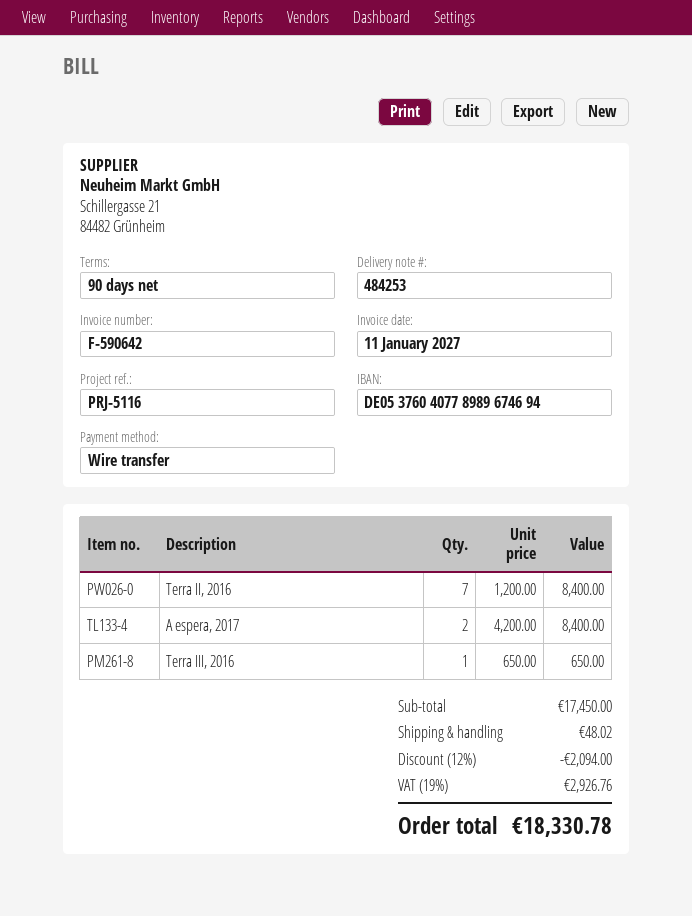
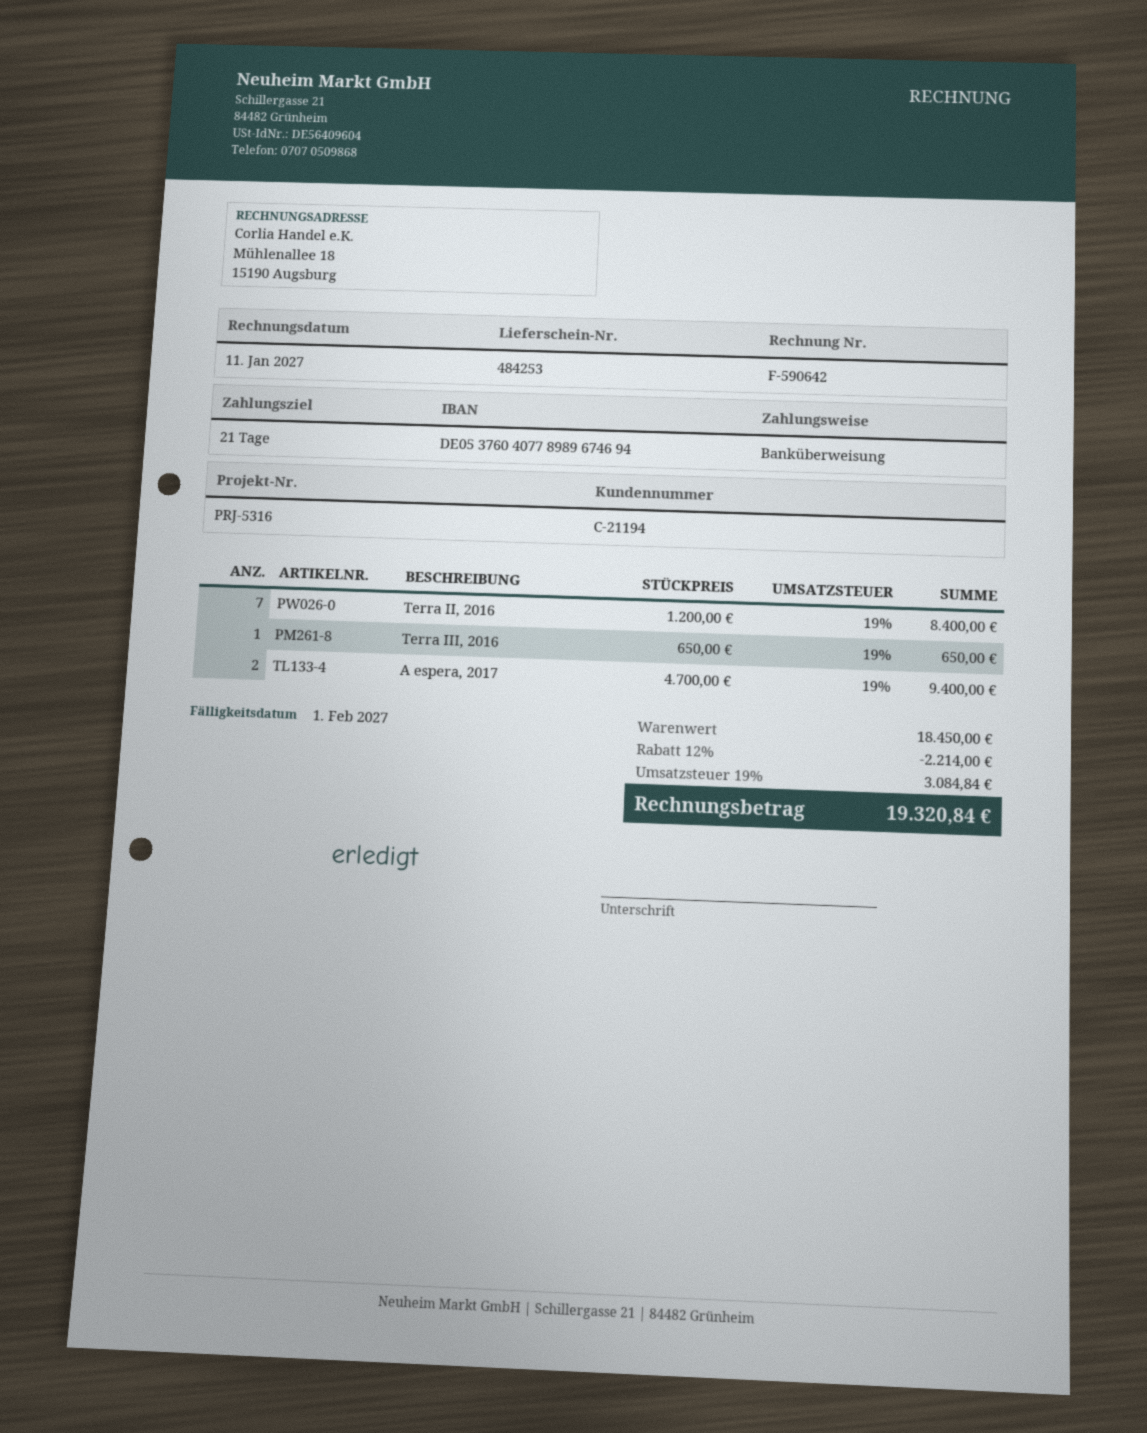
payment terms: 90 days -> 21 days
reference: PRJ-5116 -> PRJ-5316
A espera, 2017: 2 x 4200.00 = 8400.00 -> 2 x 4700.00 = 9400.00
subtotal: 17450.00 -> 18450.00
discount: 12% = 2094.00 -> 12% = 2214.00
shipping: 48.02 -> none
tax: 19% = 2926.76 -> 19% = 3084.84
total: 18330.78 -> 19320.84

